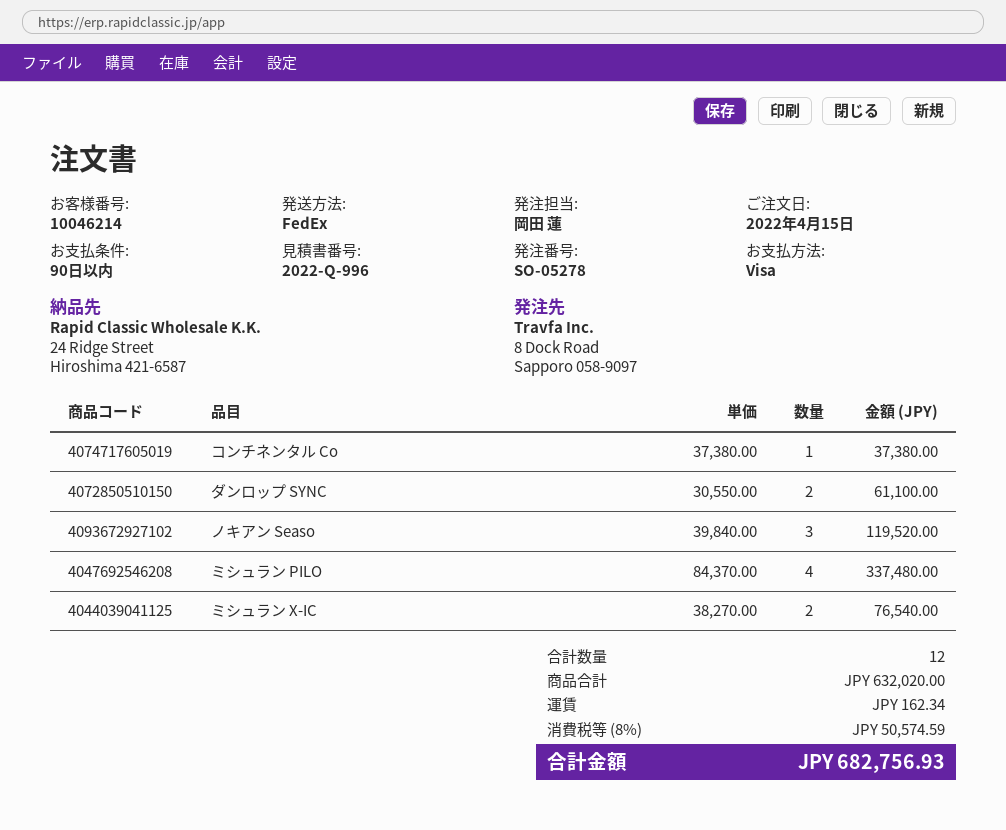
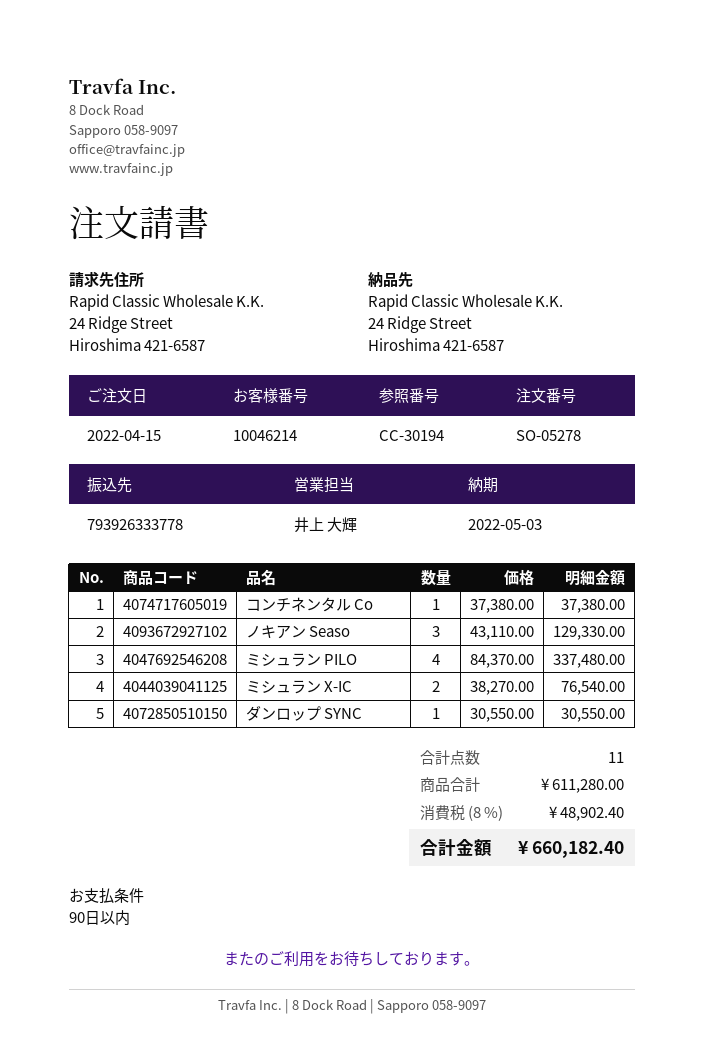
ダンロップ SYNC: 2 x 30550.00 = 61100.00 -> 1 x 30550.00 = 30550.00
ノキアン Seaso: 3 x 39840.00 = 119520.00 -> 3 x 43110.00 = 129330.00
total quantity: 12 -> 11
subtotal: 632020.00 -> 611280.00
shipping: 162.34 -> none
tax: 8% = 50574.59 -> 8% = 48902.40
total: 682756.93 -> 660182.40

